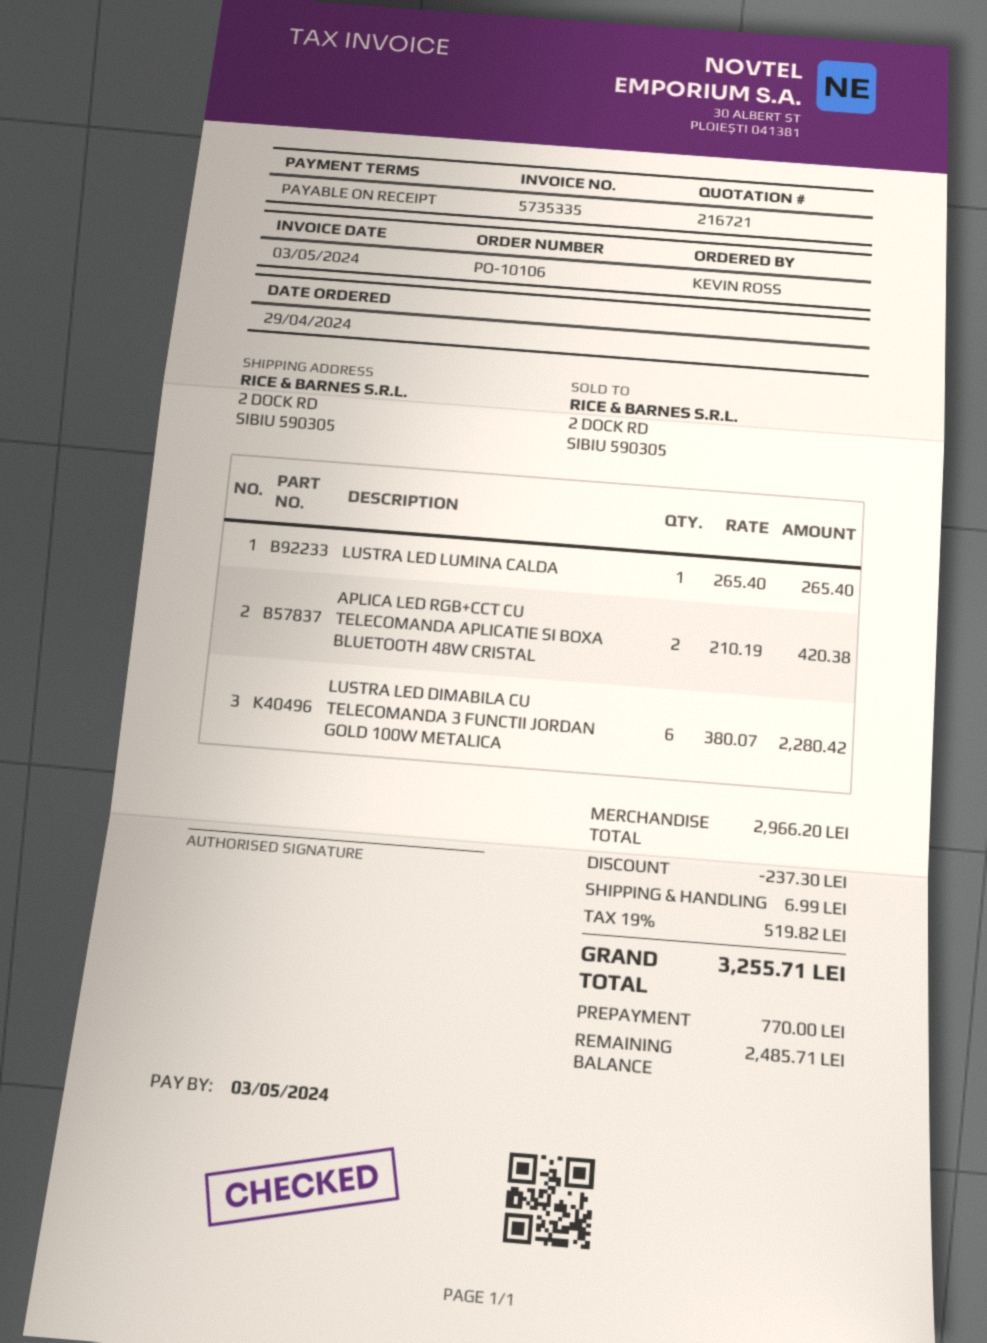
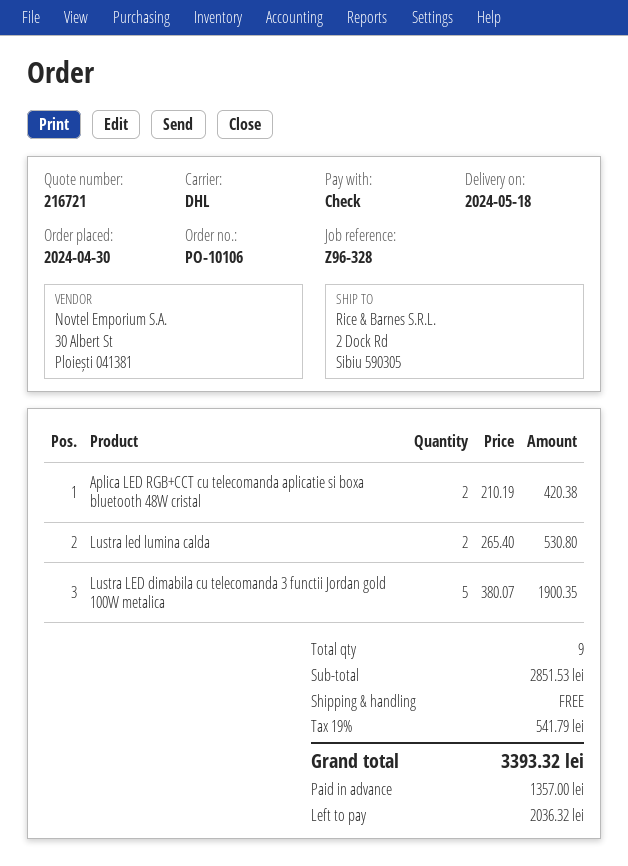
order date: 2024-04-29 -> 2024-04-30
LUSTRA LED LUMINA CALDA: 1 x 265.40 = 265.40 -> 2 x 265.40 = 530.80
LUSTRA LED DIMABILA CU TELECOMANDA 3 FUNCTII JORDAN GOLD 100W METALICA: 6 x 380.07 = 2280.42 -> 5 x 380.07 = 1900.35
subtotal: 2966.20 -> 2851.53
discount: 237.30 -> none
shipping: 6.99 -> 0.00
tax: 19% = 519.82 -> 19% = 541.79
total: 3255.71 -> 3393.32
deposit: 770.00 -> 1357.00
balance: 2485.71 -> 2036.32

